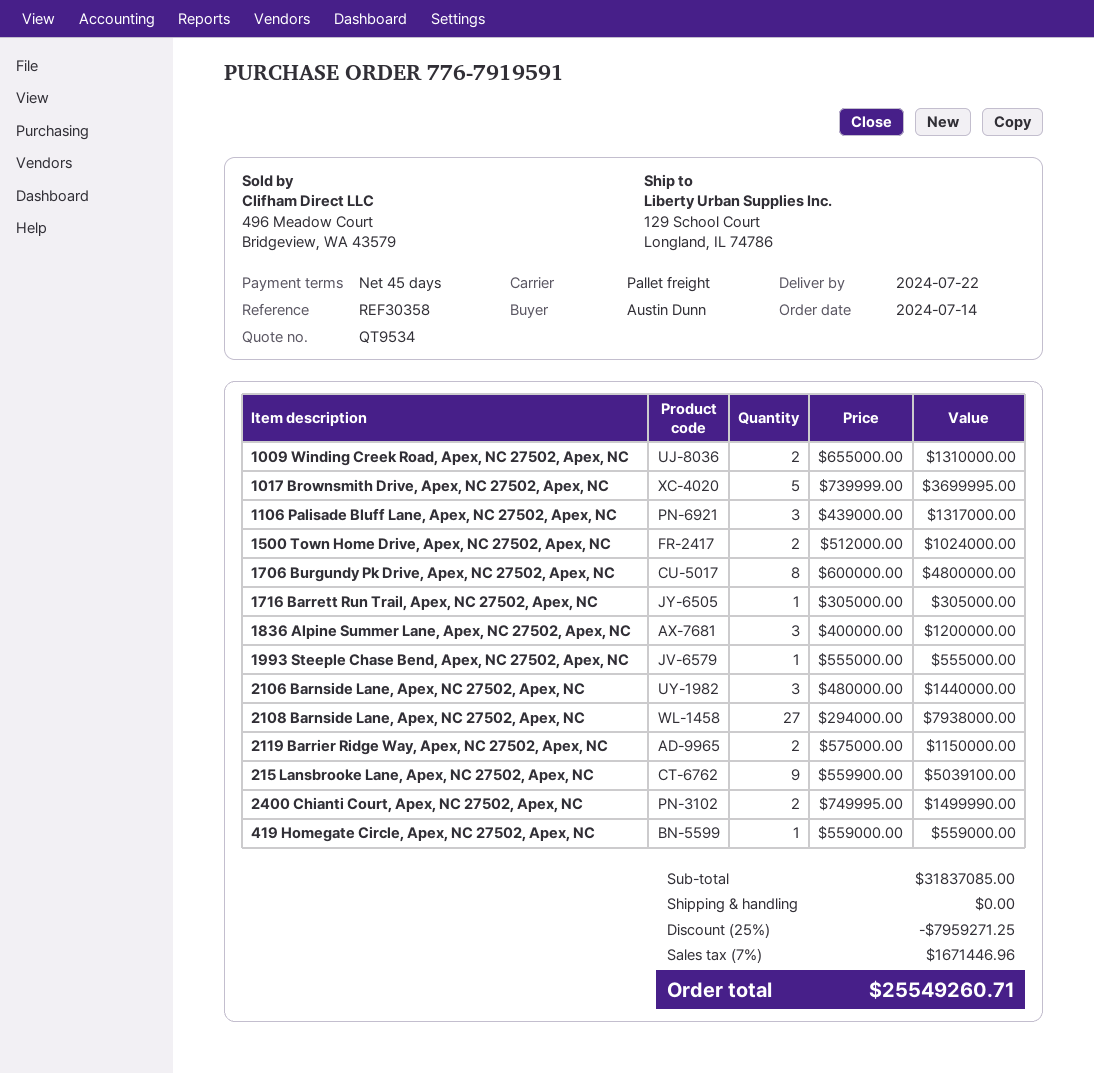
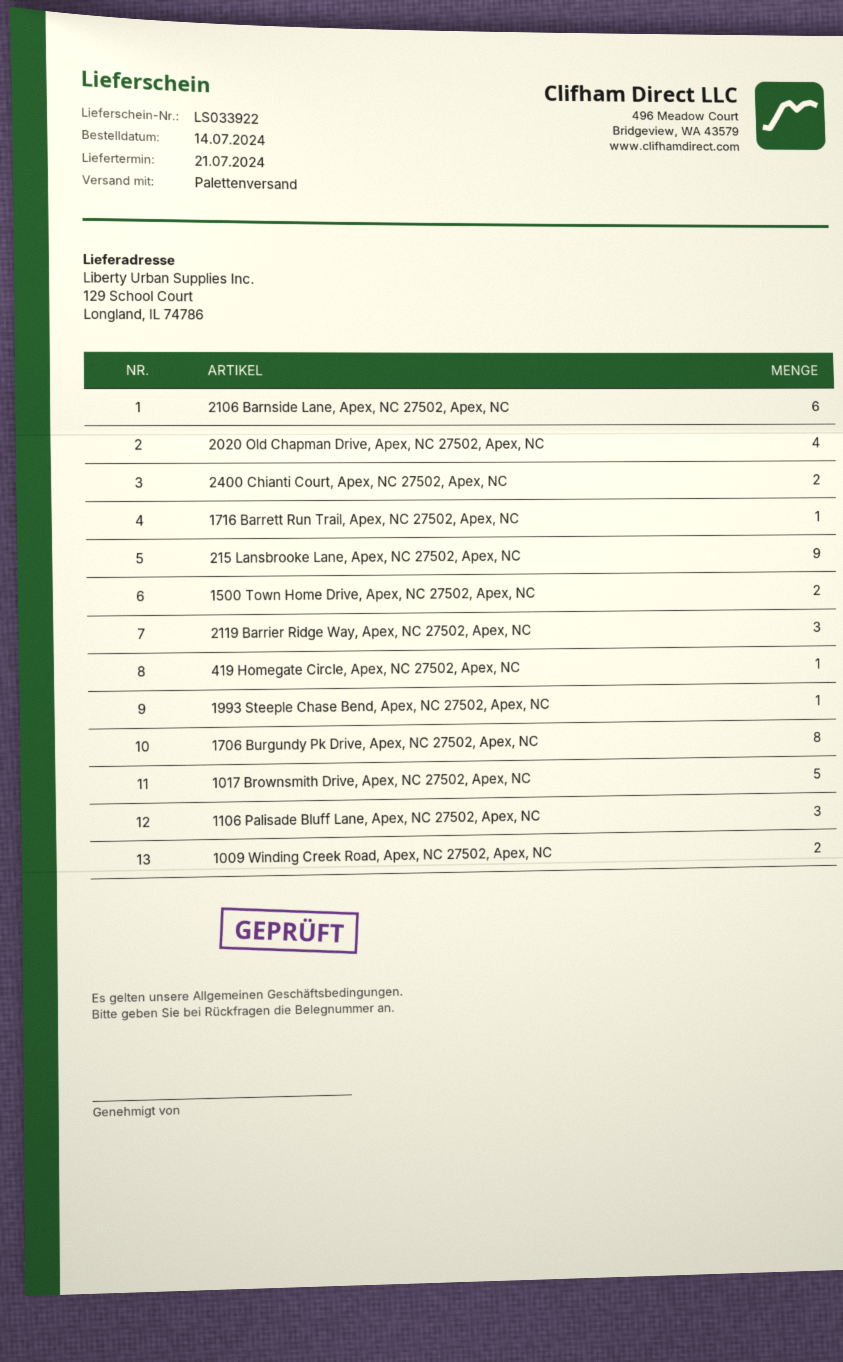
delivery date: 2024-07-22 -> 2024-07-21
1836 Alpine Summer Lane, Apex, NC 27502, Apex, NC: 3 -> none
2106 Barnside Lane, Apex, NC 27502, Apex, NC: 3 -> 6
2108 Barnside Lane, Apex, NC 27502, Apex, NC: 27 -> none
2119 Barrier Ridge Way, Apex, NC 27502, Apex, NC: 2 -> 3
2020 Old Chapman Drive, Apex, NC 27502, Apex, NC: none -> 4

